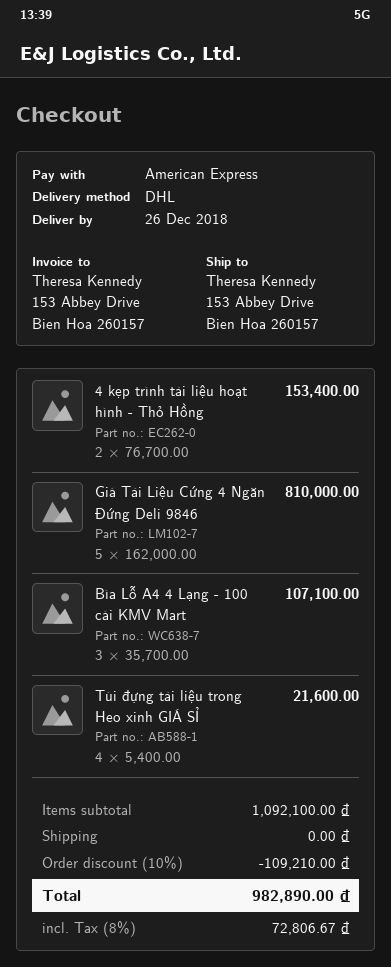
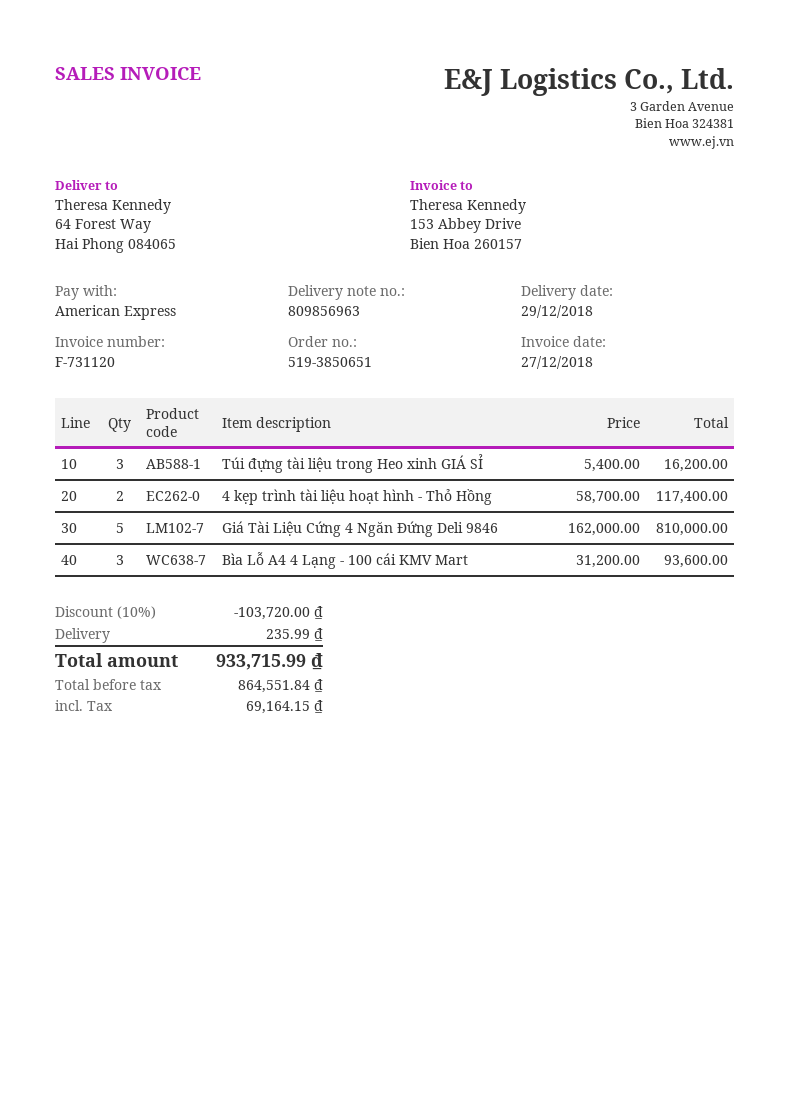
delivery date: 2018-12-26 -> 2018-12-29
ship to: 153 Abbey Drive, Bien Hoa 260157 -> 64 Forest Way, Hai Phong 084065
4 kẹp trình tài liệu hoạt hình - Thỏ Hồng: 2 x 76700.00 = 153400.00 -> 2 x 58700.00 = 117400.00
Bìa Lỗ A4 4 Lạng - 100 cái KMV Mart: 3 x 35700.00 = 107100.00 -> 3 x 31200.00 = 93600.00
Túi đựng tài liệu trong Heo xinh GIÁ SỈ: 4 x 5400.00 = 21600.00 -> 3 x 5400.00 = 16200.00
discount: 10% = 109210.00 -> 10% = 103720.00
shipping: 0.00 -> 235.99
tax: 72806.67 -> 69164.15
total: 982890.00 -> 933715.99

